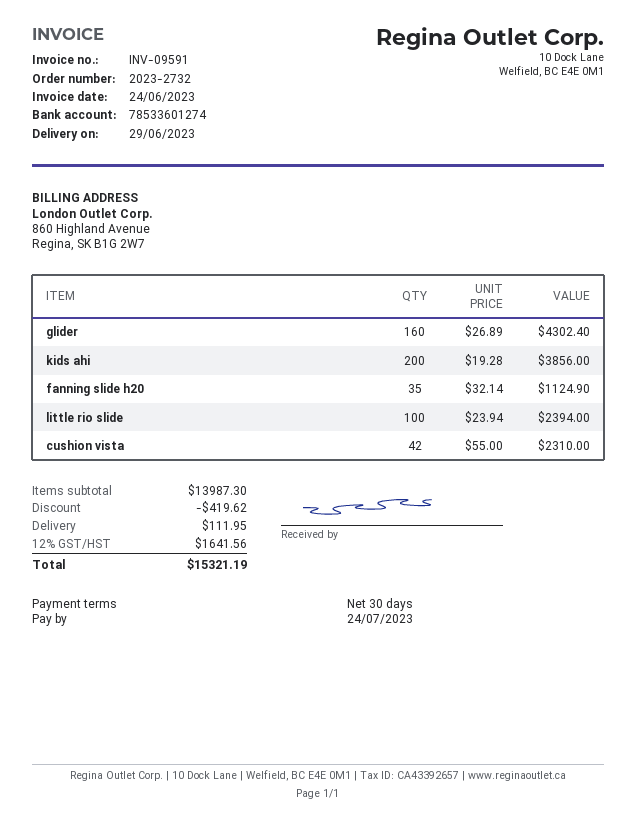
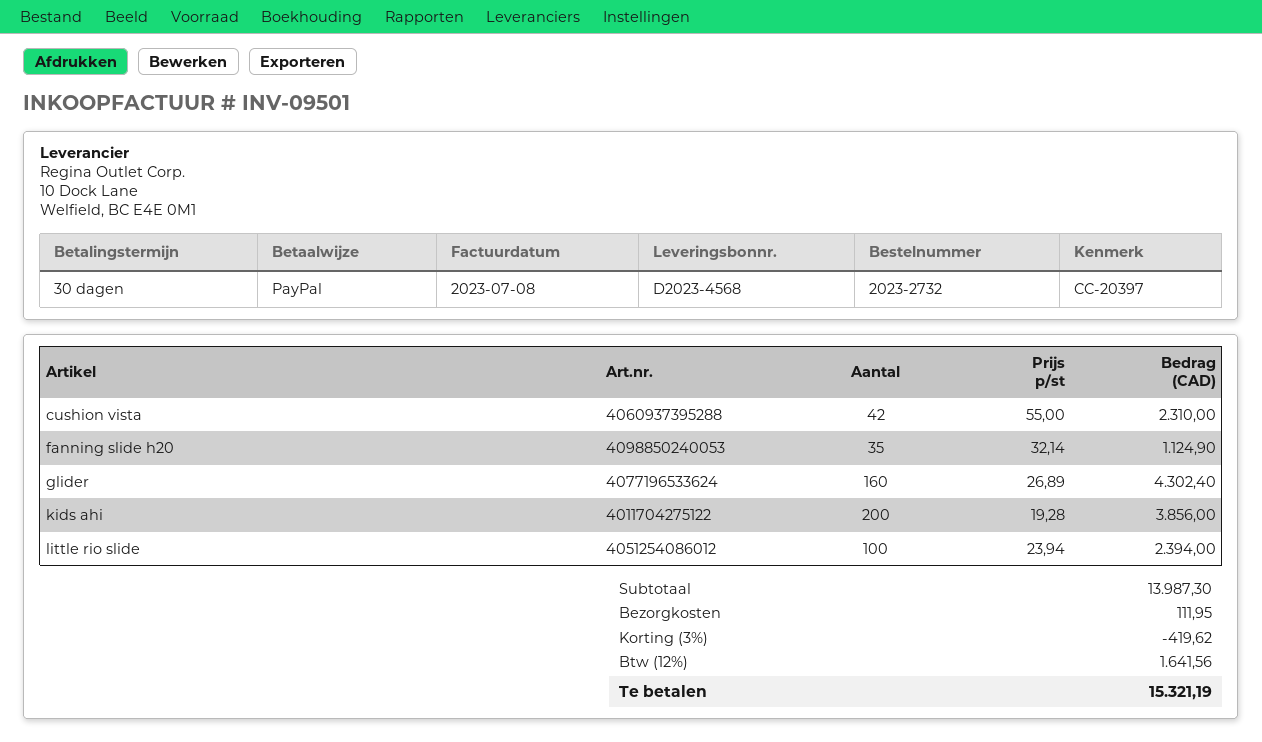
invoice number: INV-09591 -> INV-09501
invoice date: 2023-06-24 -> 2023-07-08

